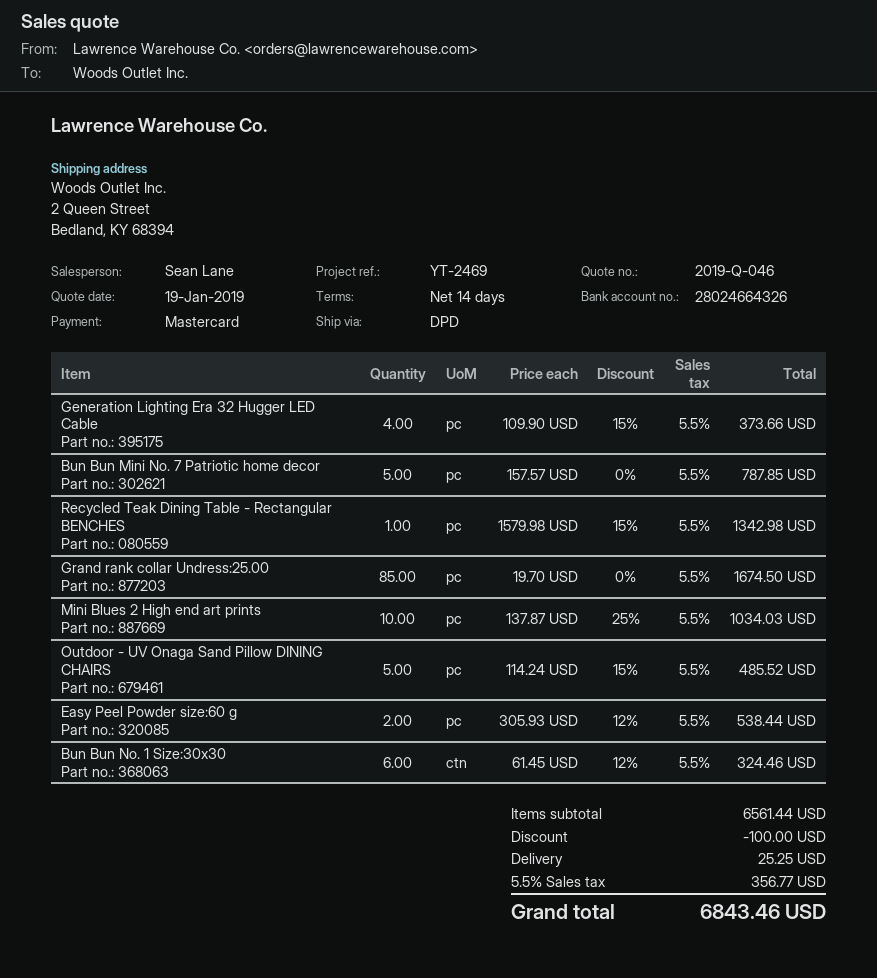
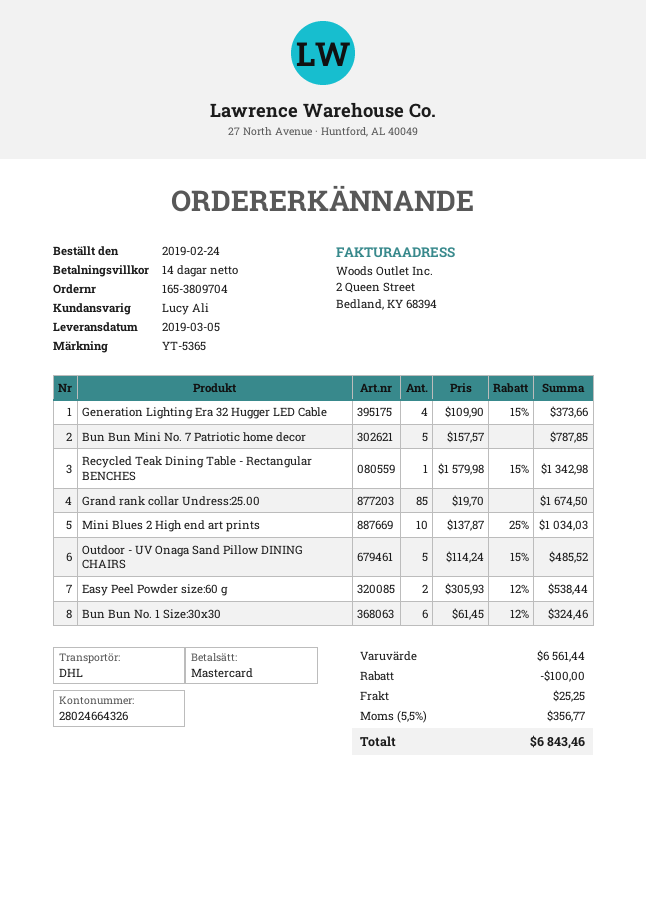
reference: YT-2469 -> YT-5365
sales rep: Sean Lane -> Lucy Ali
shipping method: DPD -> DHL

